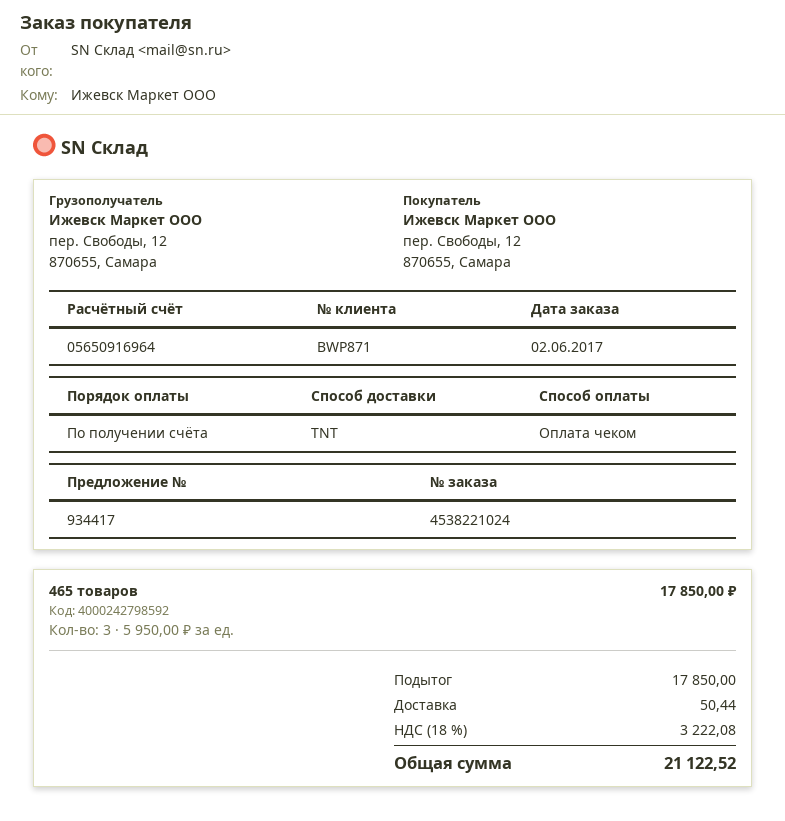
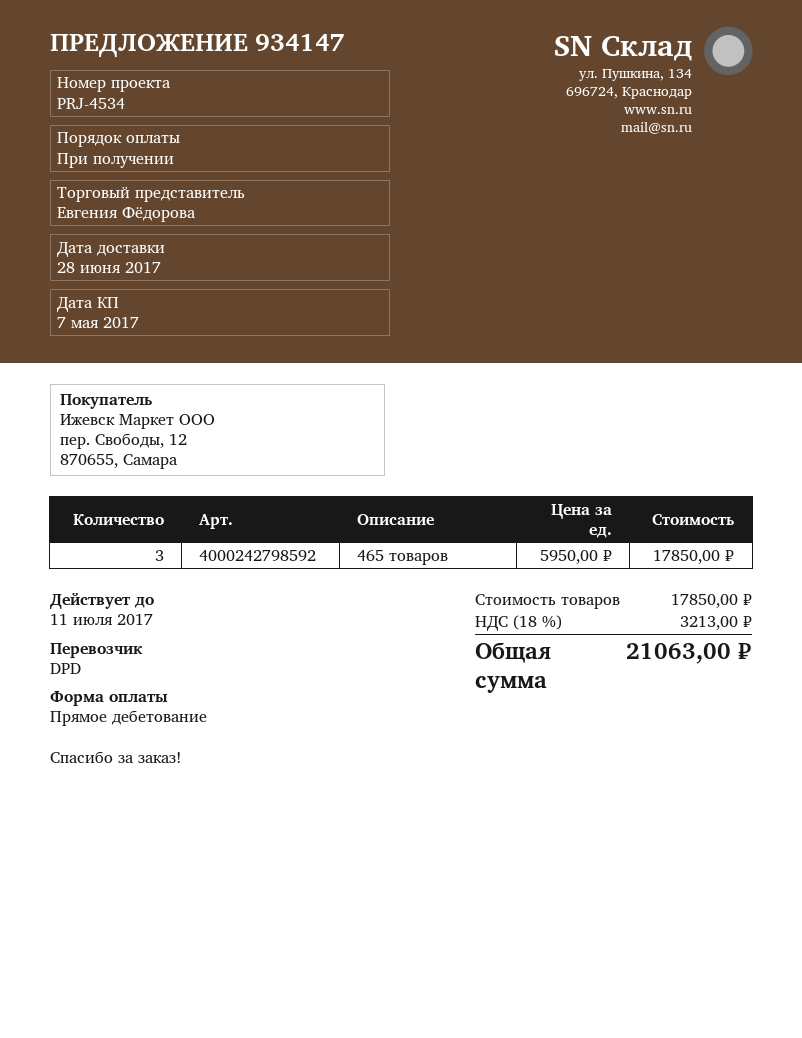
quote number: 934417 -> 934147
payment method: cheque -> direct debit
shipping method: TNT -> DPD
shipping: 50.44 -> none
tax: 18% = 3222.08 -> 18% = 3213.00
total: 21122.52 -> 21063.00

